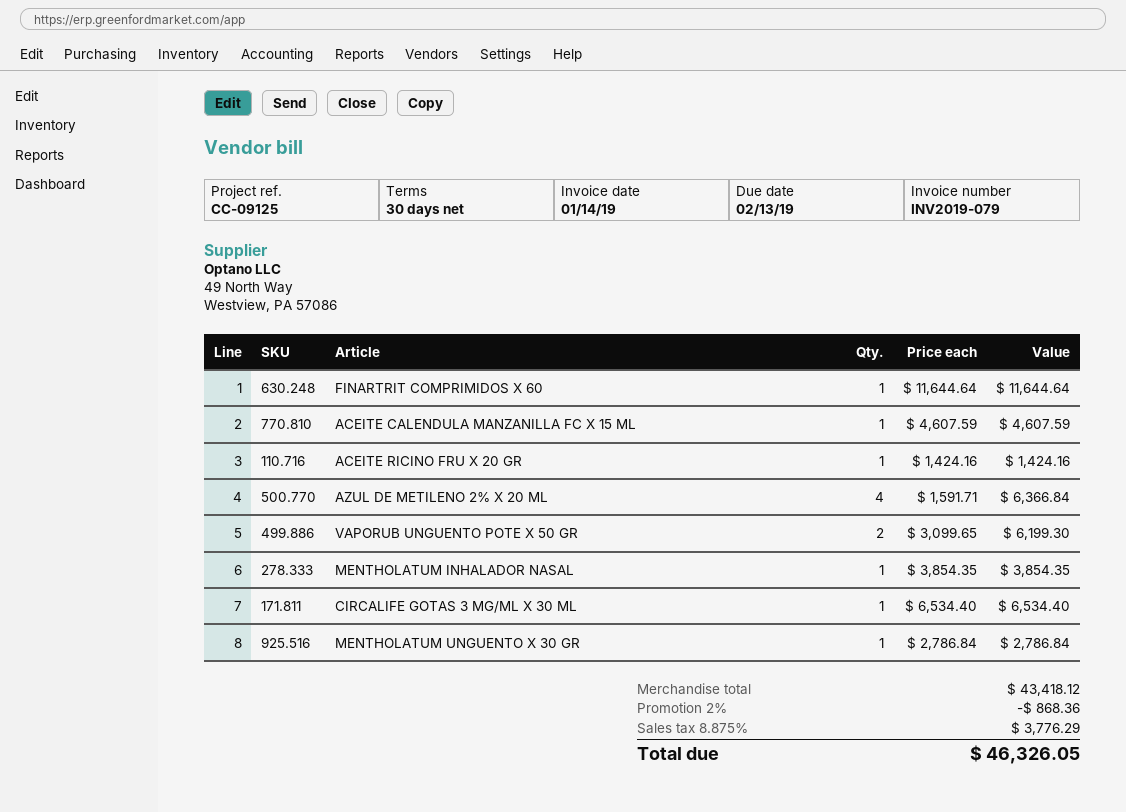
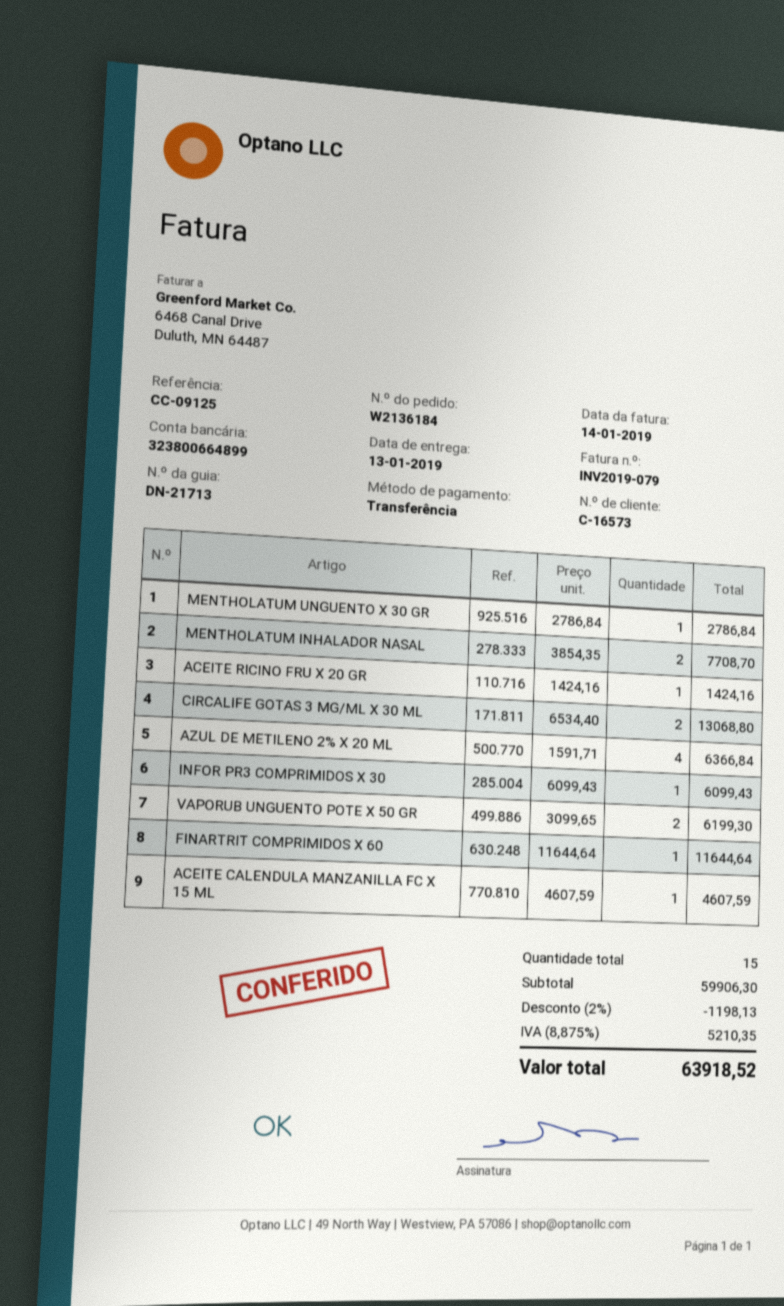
MENTHOLATUM INHALADOR NASAL: 1 x 3854.35 = 3854.35 -> 2 x 3854.35 = 7708.70
CIRCALIFE GOTAS 3 MG/ML X 30 ML: 1 x 6534.40 = 6534.40 -> 2 x 6534.40 = 13068.80
INFOR PR3 COMPRIMIDOS X 30: none -> 1 x 6099.43 = 6099.43
subtotal: 43418.12 -> 59906.30
discount: 2% = 868.36 -> 2% = 1198.13
tax: 8.875% = 3776.29 -> 8.875% = 5210.35
total: 46326.05 -> 63918.52

